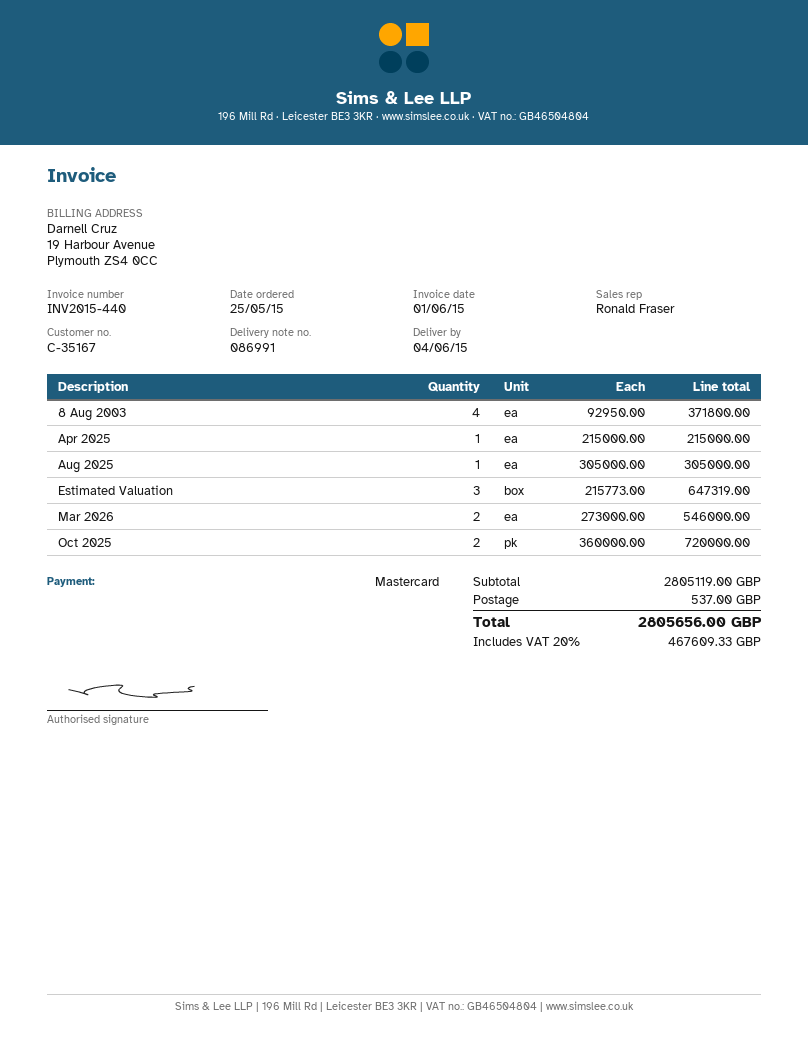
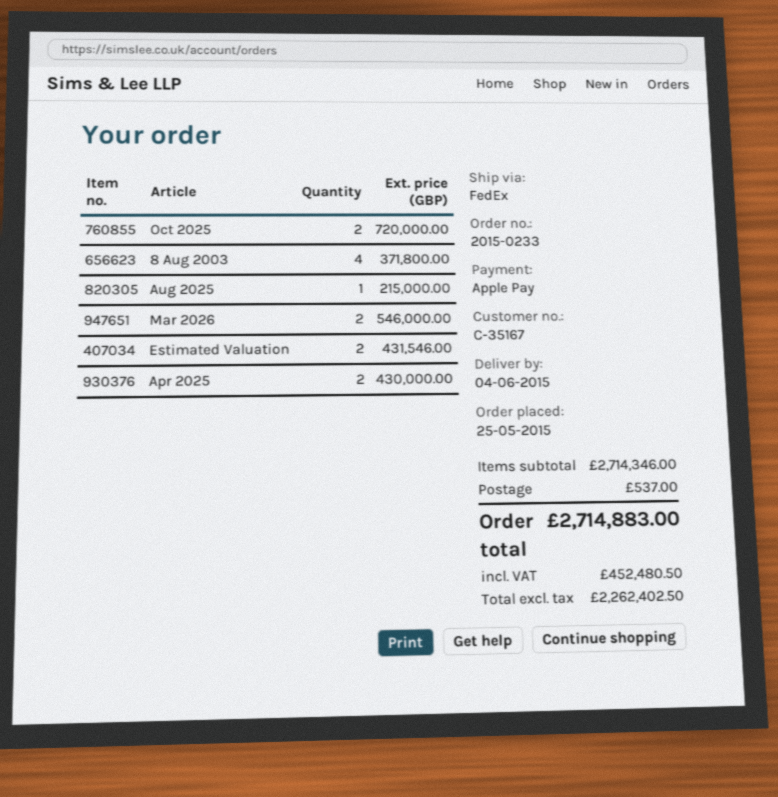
payment method: Mastercard -> Apple Pay
Apr 2025: 1 for 215000.00 -> 2 for 430000.00
Aug 2025: 1 for 305000.00 -> 1 for 215000.00
Estimated Valuation: 3 for 647319.00 -> 2 for 431546.00
subtotal: 2805119.00 -> 2714346.00
tax: 467609.33 -> 452480.50
total: 2805656.00 -> 2714883.00

